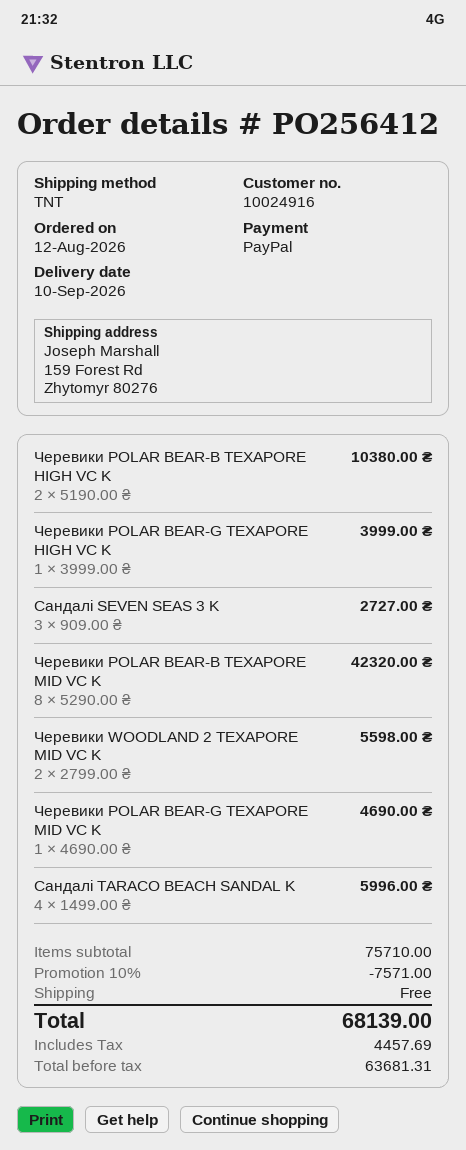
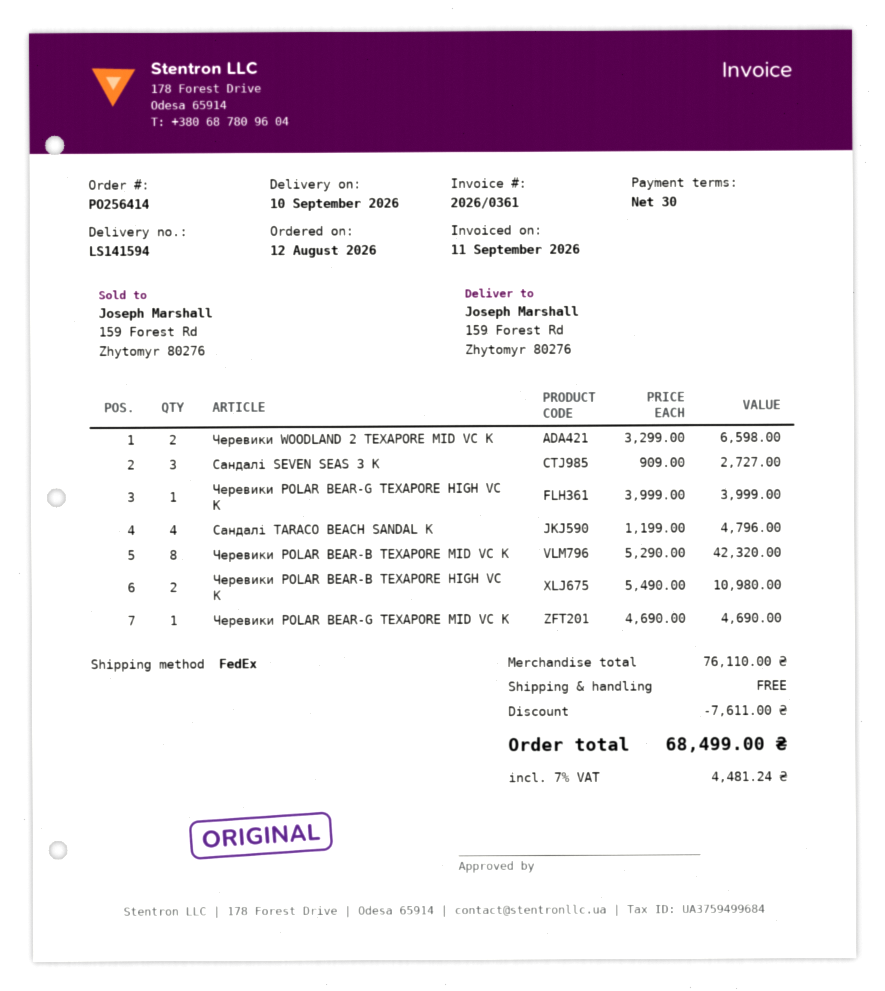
order number: PO256412 -> PO256414
shipping method: TNT -> FedEx
Черевики POLAR BEAR-B TEXAPORE HIGH VC K: 2 x 5190.00 = 10380.00 -> 2 x 5490.00 = 10980.00
Черевики WOODLAND 2 TEXAPORE MID VC K: 2 x 2799.00 = 5598.00 -> 2 x 3299.00 = 6598.00
Сандалі TARACO BEACH SANDAL K: 4 x 1499.00 = 5996.00 -> 4 x 1199.00 = 4796.00
subtotal: 75710.00 -> 76110.00
discount: 7571.00 -> 7611.00
tax: 4457.69 -> 4481.24
total: 68139.00 -> 68499.00

